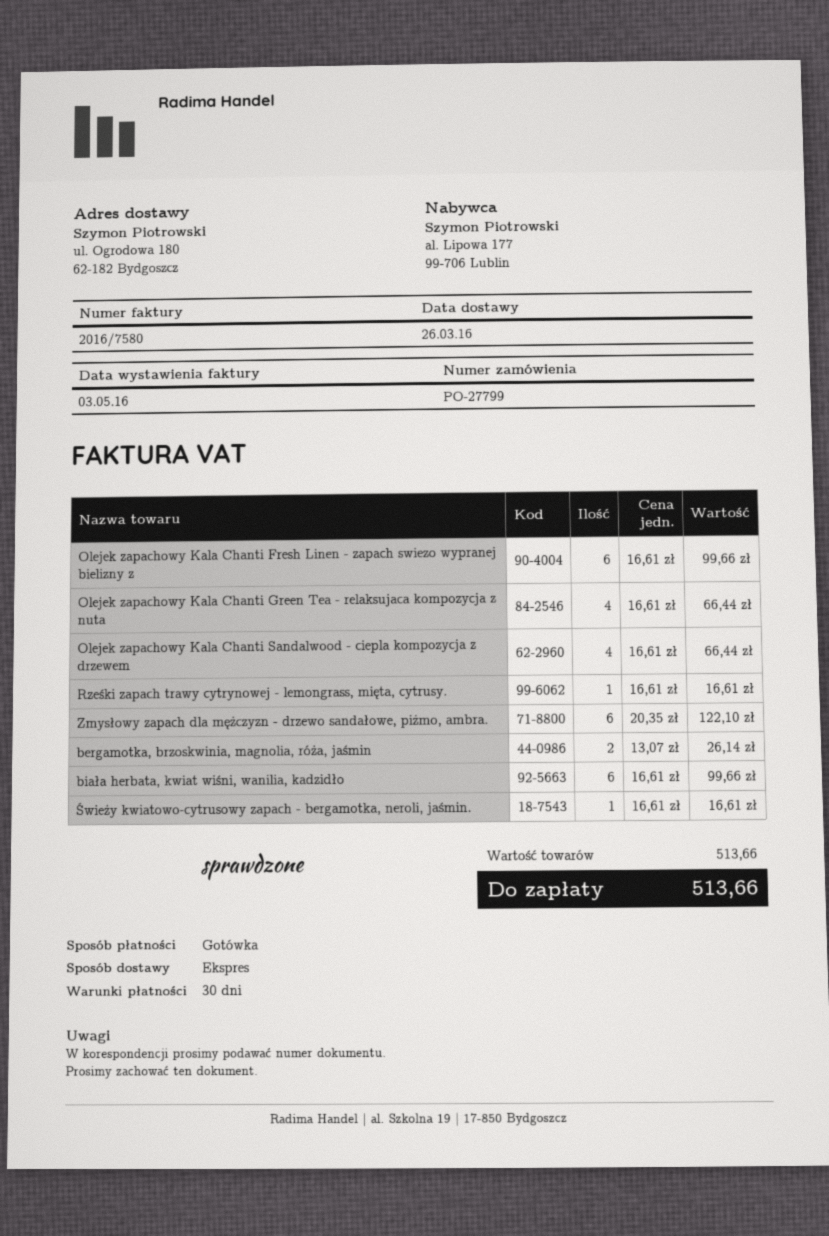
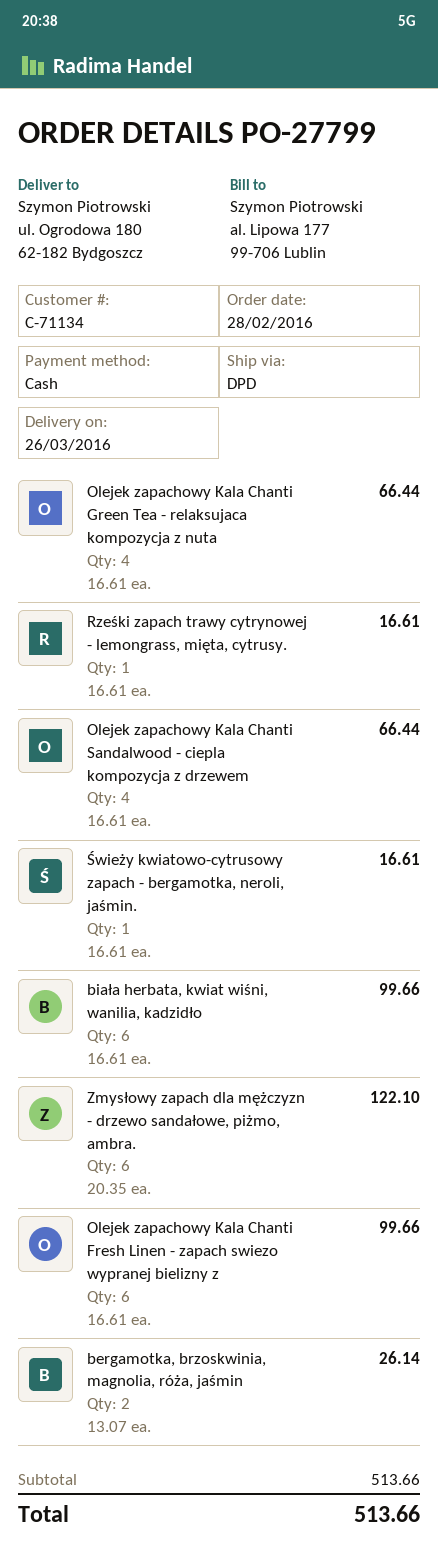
shipping method: express -> DPD

